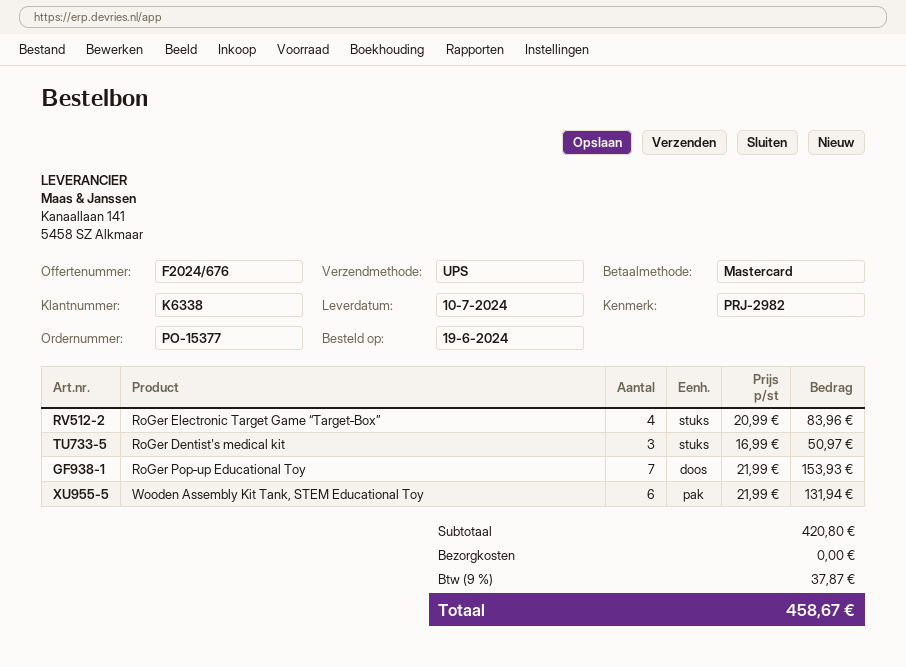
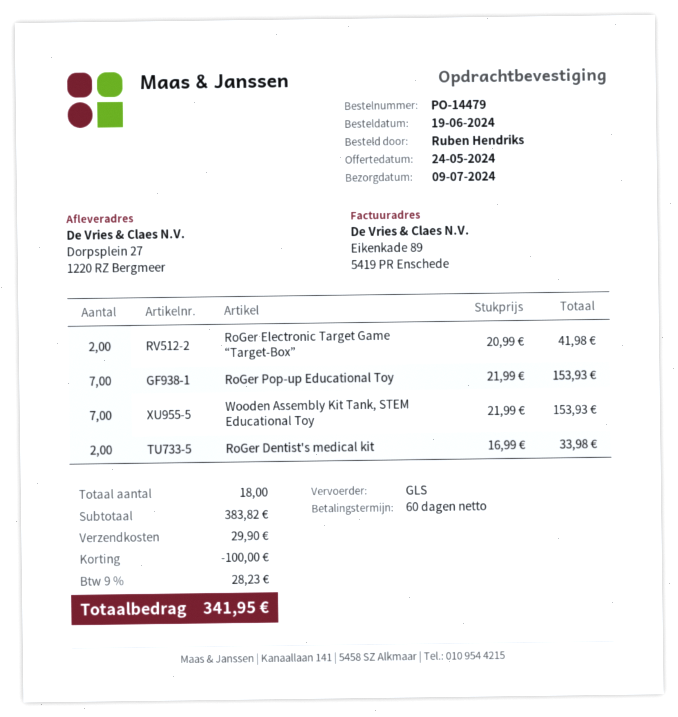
order number: PO-15377 -> PO-14479
delivery date: 2024-07-10 -> 2024-07-09
shipping method: UPS -> GLS
RoGer Electronic Target Game “Target‑Box”: 4 x 20.99 = 83.96 -> 2 x 20.99 = 41.98
RoGer Dentist's medical kit: 3 x 16.99 = 50.97 -> 2 x 16.99 = 33.98
Wooden Assembly Kit Tank, STEM Educational Toy: 6 x 21.99 = 131.94 -> 7 x 21.99 = 153.93
subtotal: 420.80 -> 383.82
discount: none -> 100.00
shipping: 0.00 -> 29.90
tax: 9% = 37.87 -> 9% = 28.23
total: 458.67 -> 341.95

